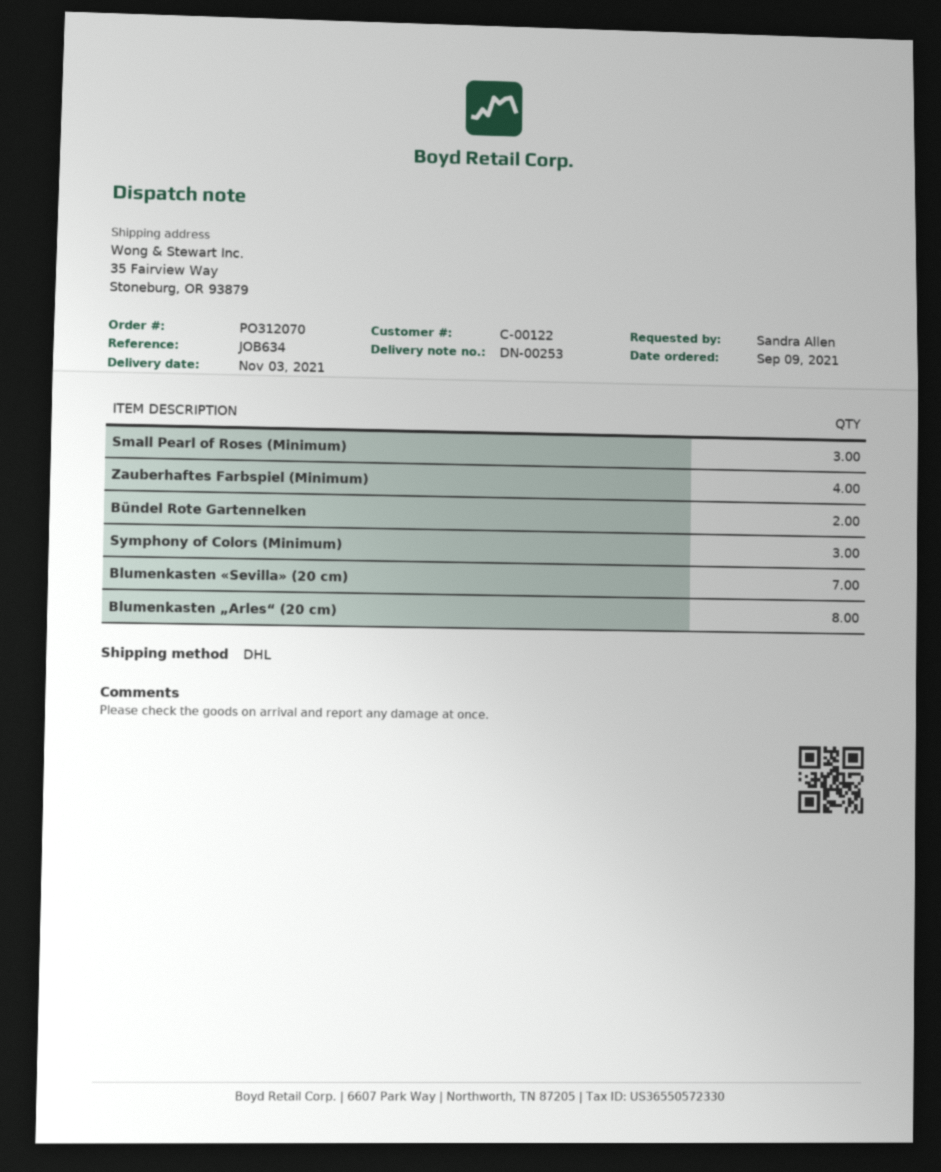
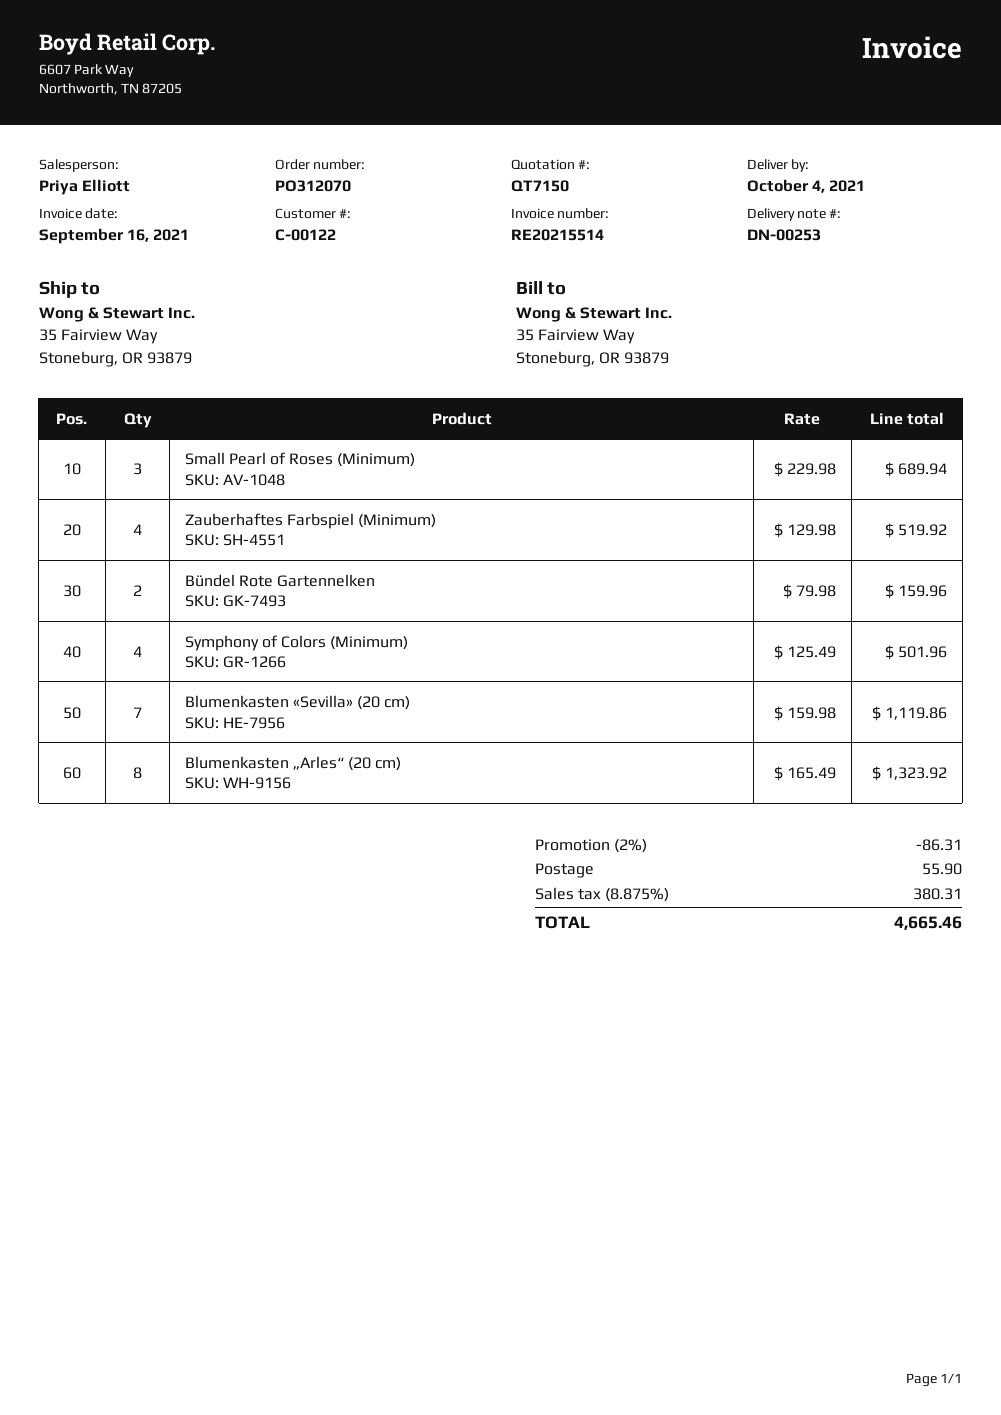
delivery date: 2021-11-03 -> 2021-10-04
Symphony of Colors (Minimum): 3 -> 4

